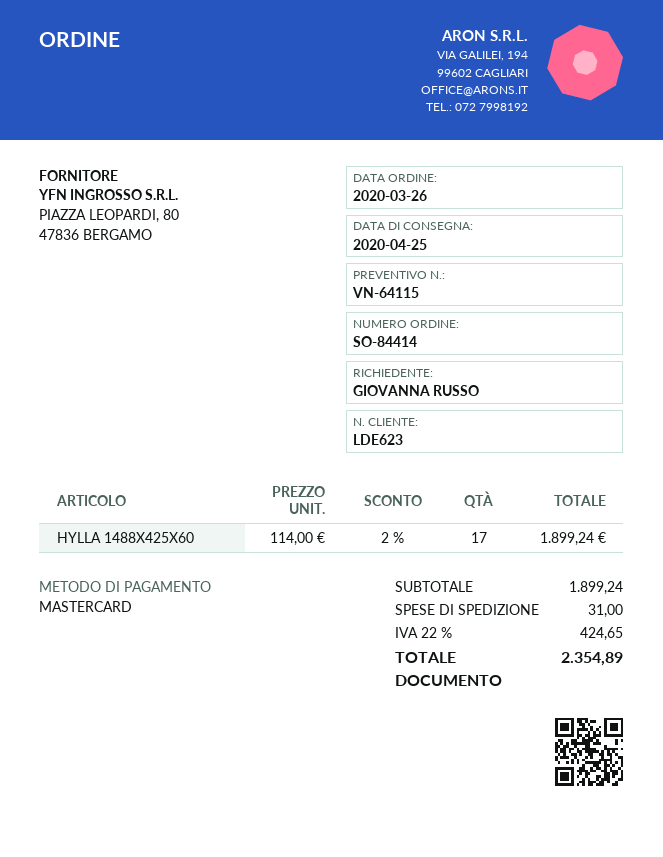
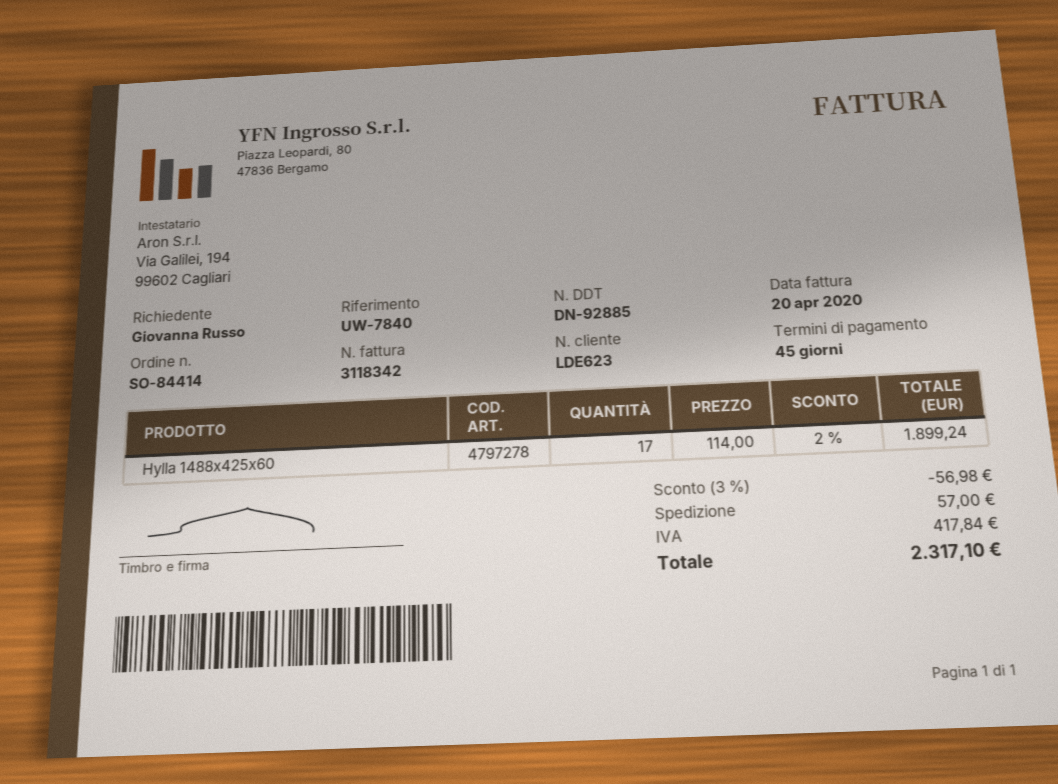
discount: none -> 3% = 56.98
shipping: 31.00 -> 57.00
tax: 424.65 -> 417.84
total: 2354.89 -> 2317.10

